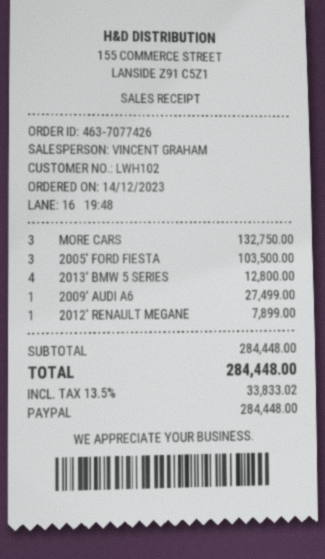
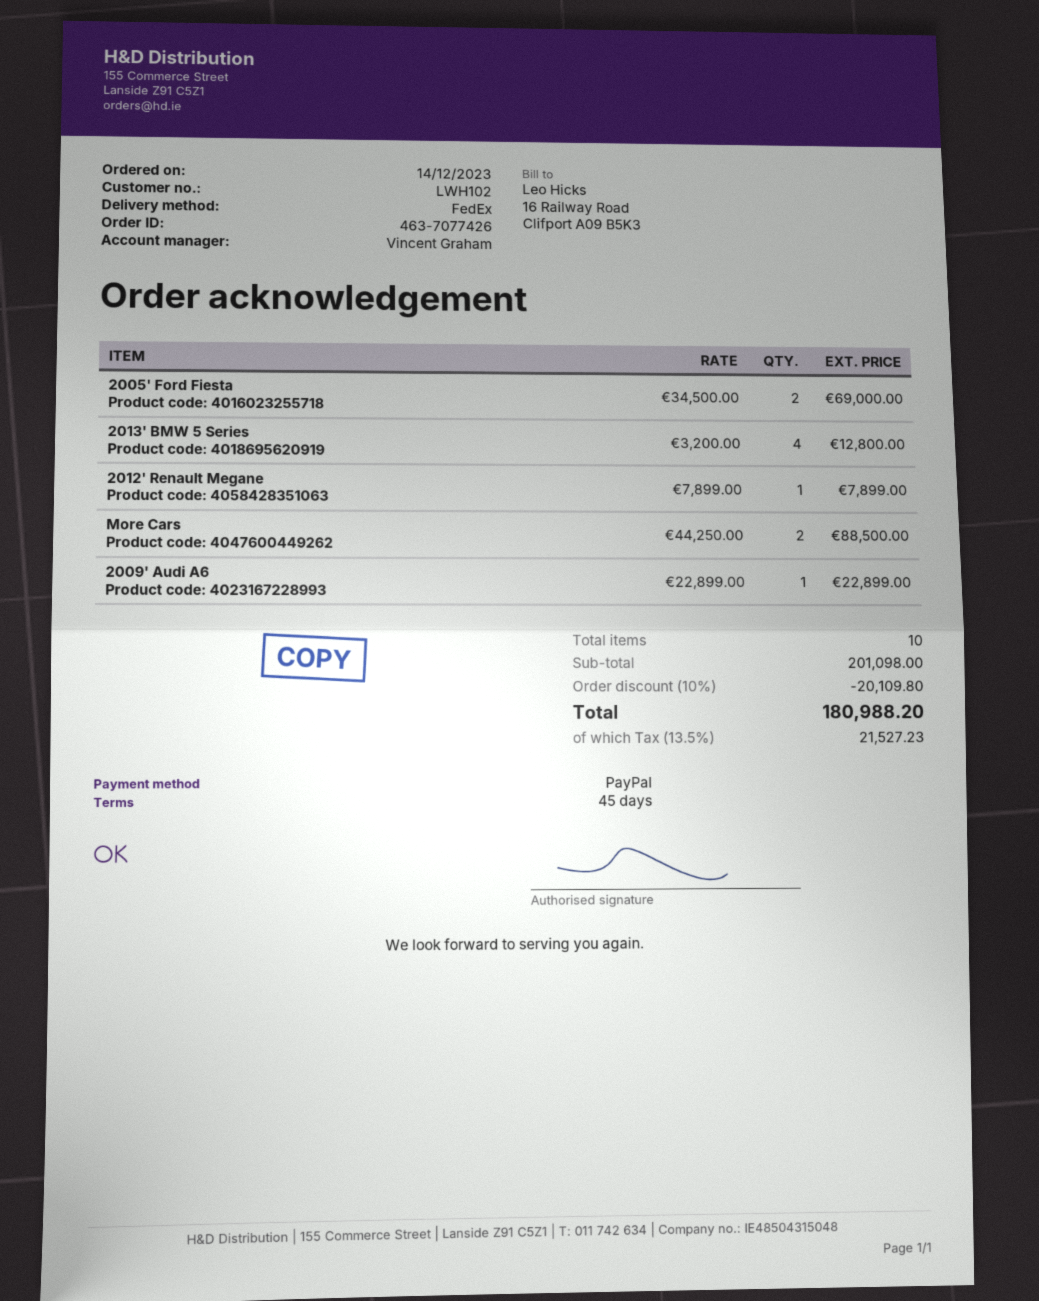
MORE CARS: 3 for 132750.00 -> 2 for 88500.00
2005' FORD FIESTA: 3 for 103500.00 -> 2 for 69000.00
2009' AUDI A6: 1 for 27499.00 -> 1 for 22899.00
subtotal: 284448.00 -> 201098.00
discount: none -> 10% = 20109.80
tax: 13.5% = 33833.02 -> 13.5% = 21527.23
total: 284448.00 -> 180988.20

